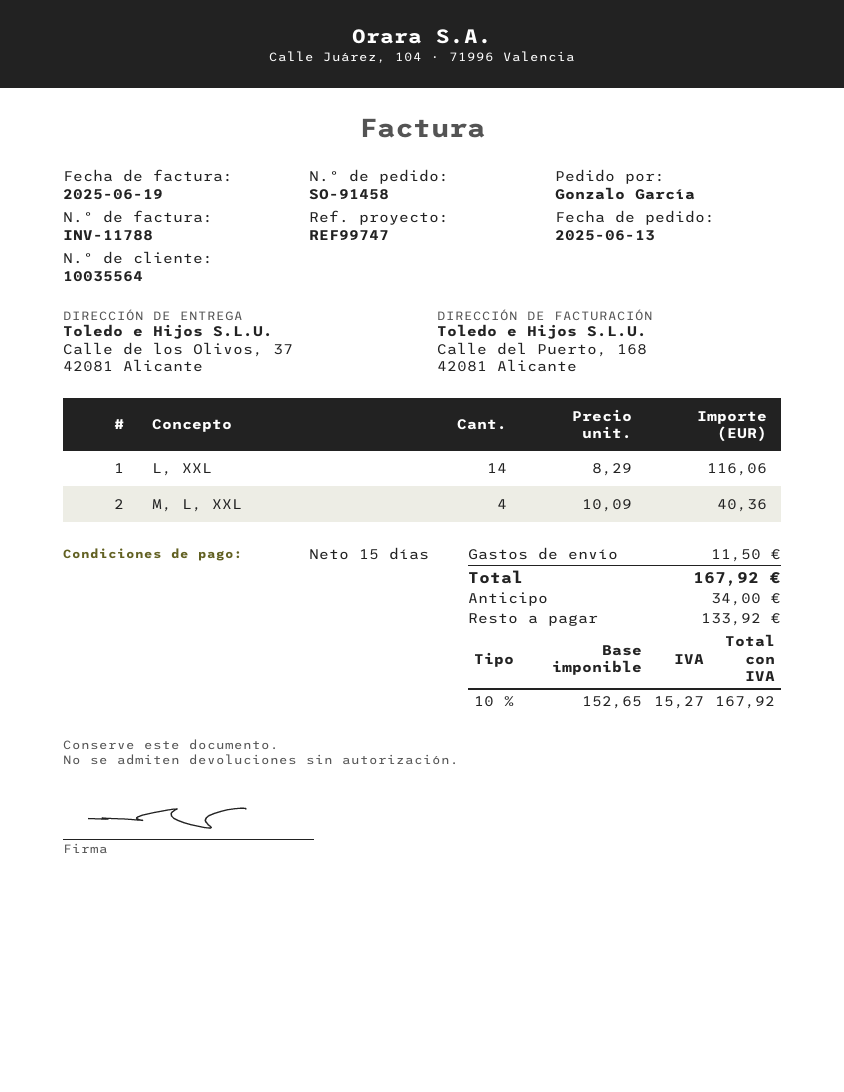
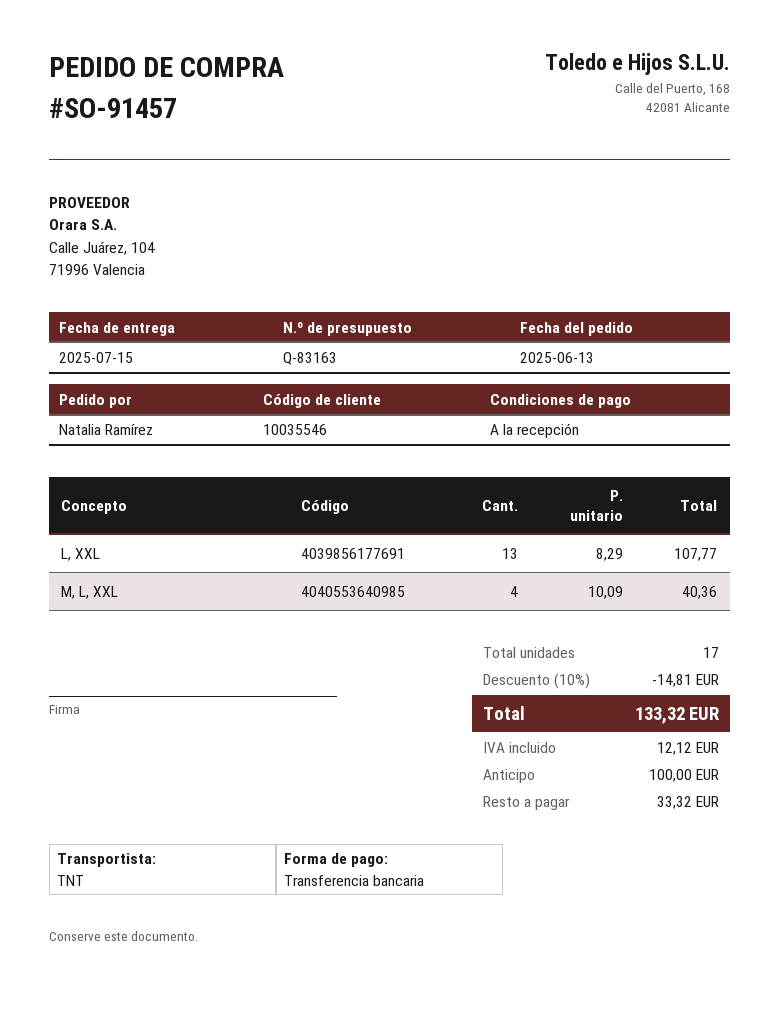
order number: SO-91458 -> SO-91457
payment terms: 15 days -> on receipt
customer number: 10035564 -> 10035546
ordered by: Gonzalo García -> Natalia Ramírez
L, XXL: 14 x 8.29 = 116.06 -> 13 x 8.29 = 107.77
discount: none -> 10% = 14.81
shipping: 11.50 -> none
tax: 15.27 -> 12.12
total: 167.92 -> 133.32
deposit: 34.00 -> 100.00
balance: 133.92 -> 33.32

